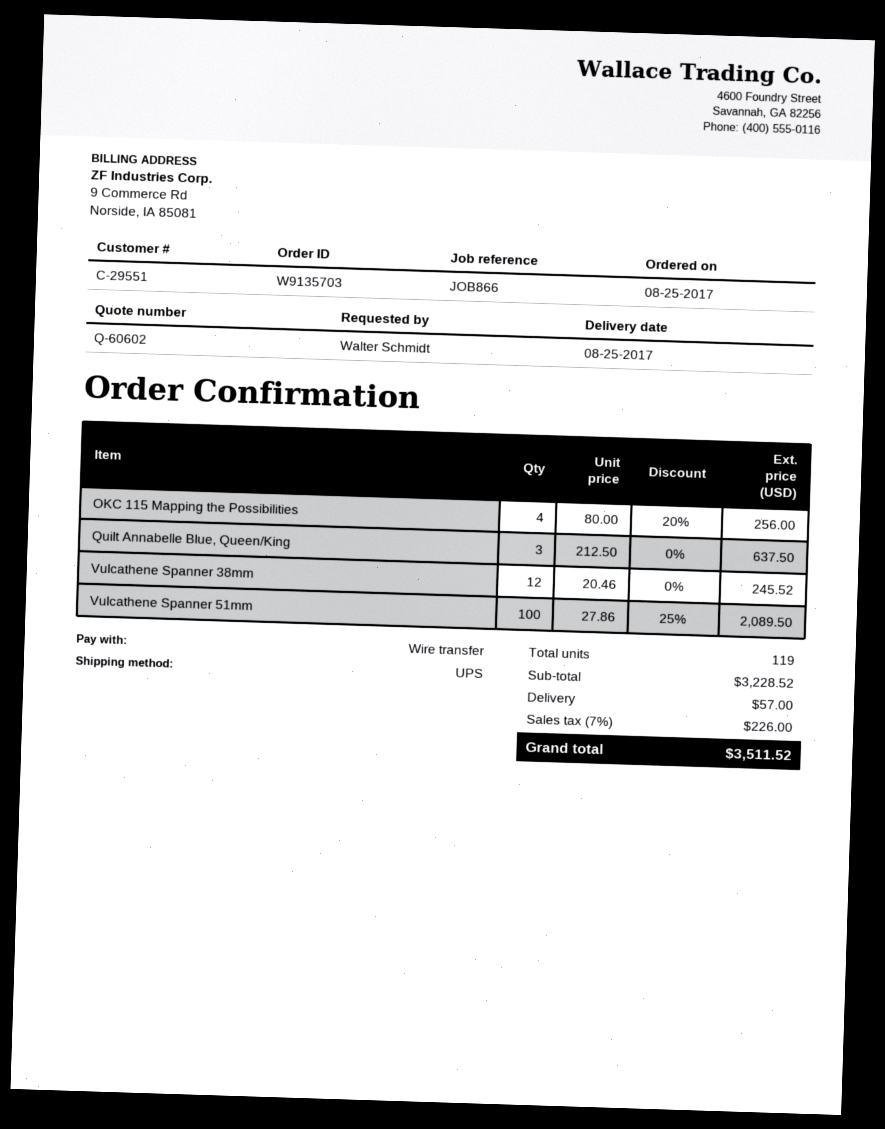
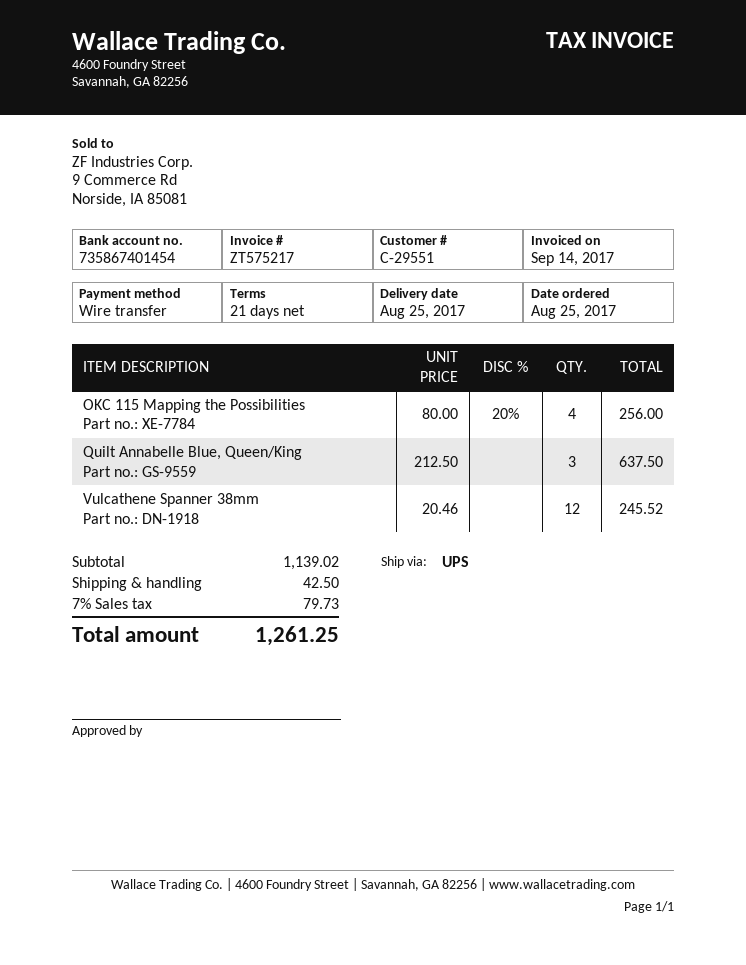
Vulcathene Spanner 51mm: 100 x 27.86 - 25% = 2089.50 -> none
subtotal: 3228.52 -> 1139.02
shipping: 57.00 -> 42.50
tax: 7% = 226.00 -> 7% = 79.73
total: 3511.52 -> 1261.25

